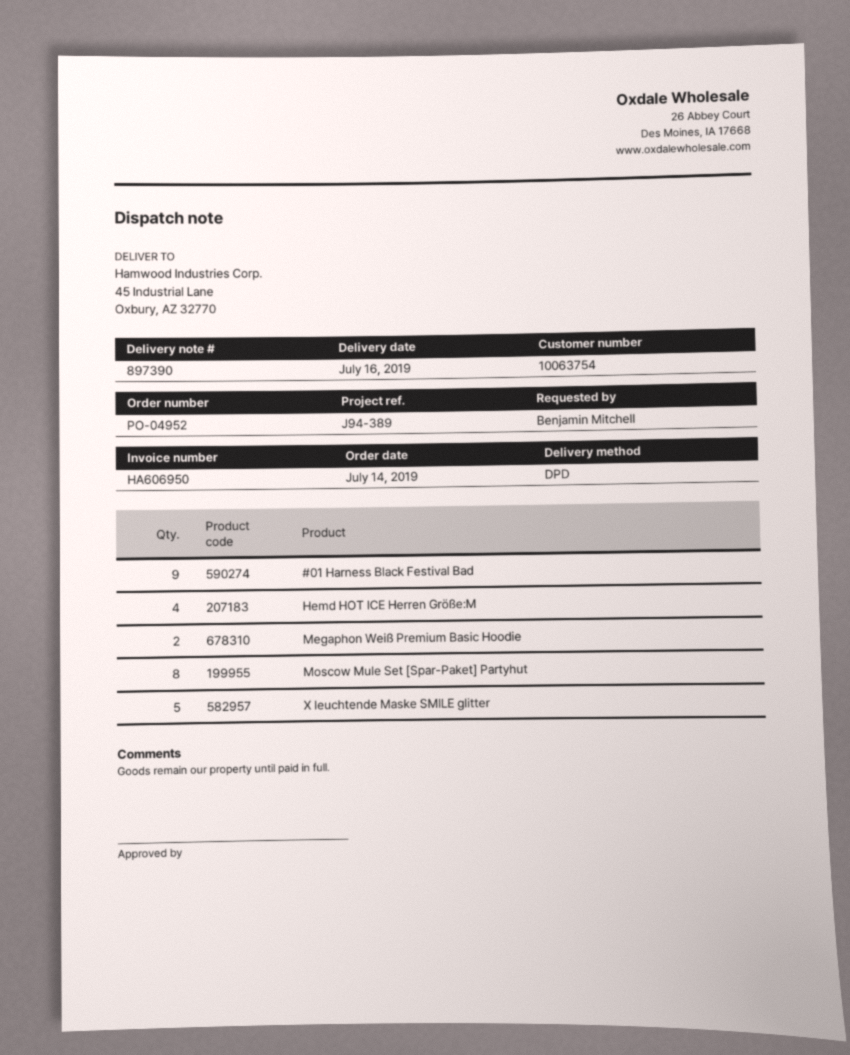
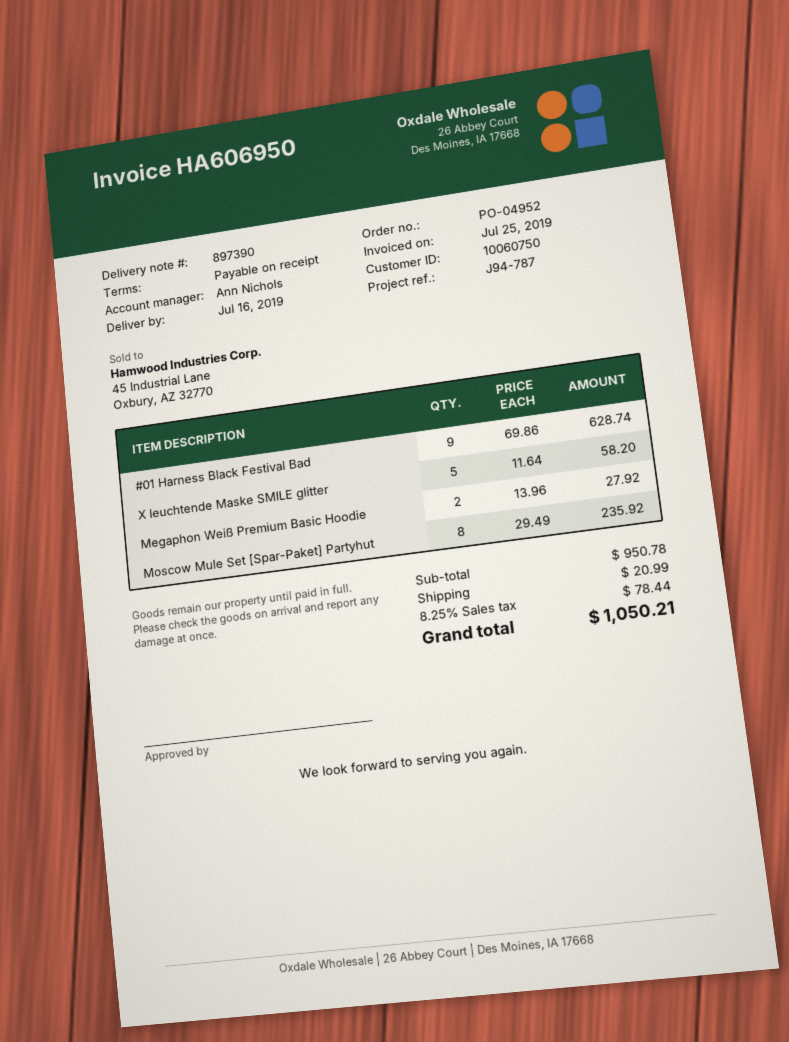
customer number: 10063754 -> 10060750
reference: J94-389 -> J94-787
Hemd HOT ICE Herren Größe:M: 4 -> none

